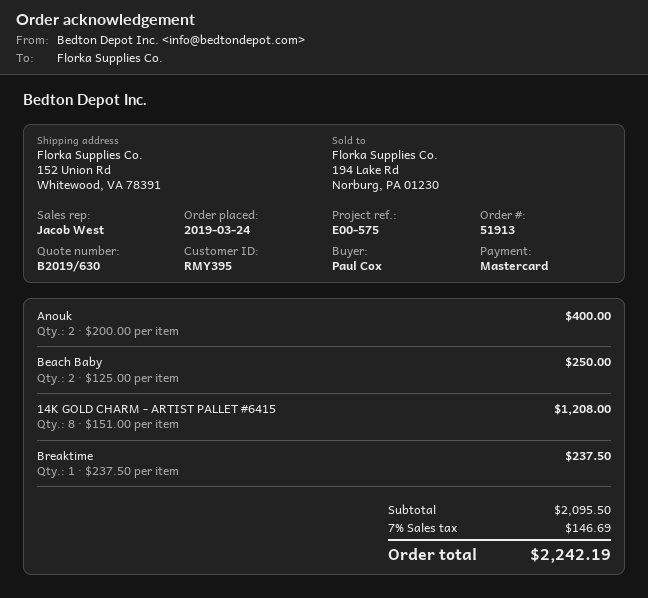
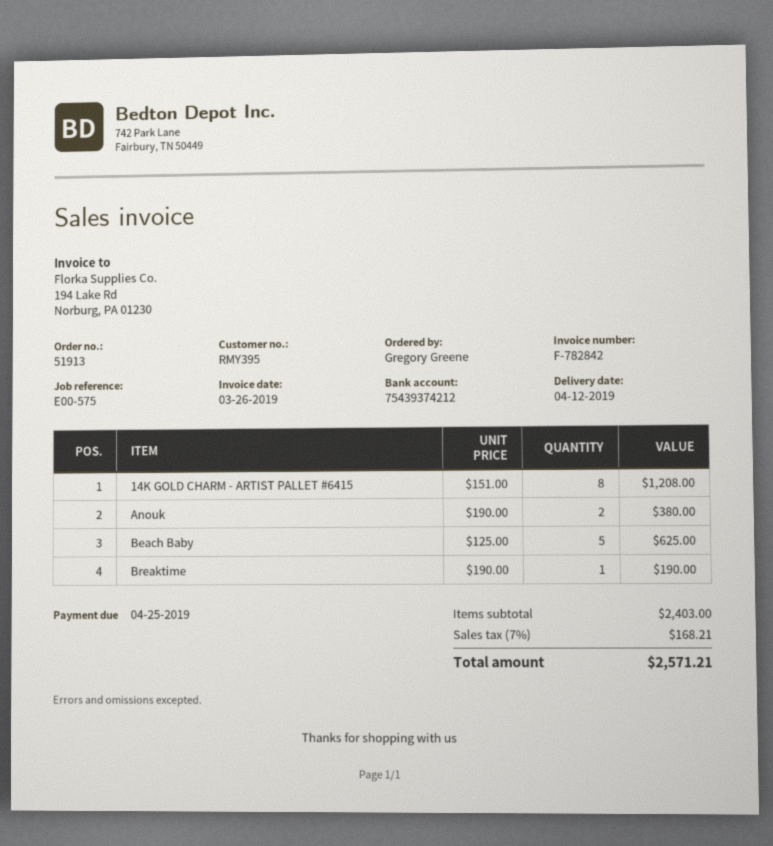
ordered by: Paul Cox -> Gregory Greene
Anouk: 2 x 200.00 = 400.00 -> 2 x 190.00 = 380.00
Beach Baby: 2 x 125.00 = 250.00 -> 5 x 125.00 = 625.00
Breaktime: 1 x 237.50 = 237.50 -> 1 x 190.00 = 190.00
subtotal: 2095.50 -> 2403.00
tax: 7% = 146.69 -> 7% = 168.21
total: 2242.19 -> 2571.21

